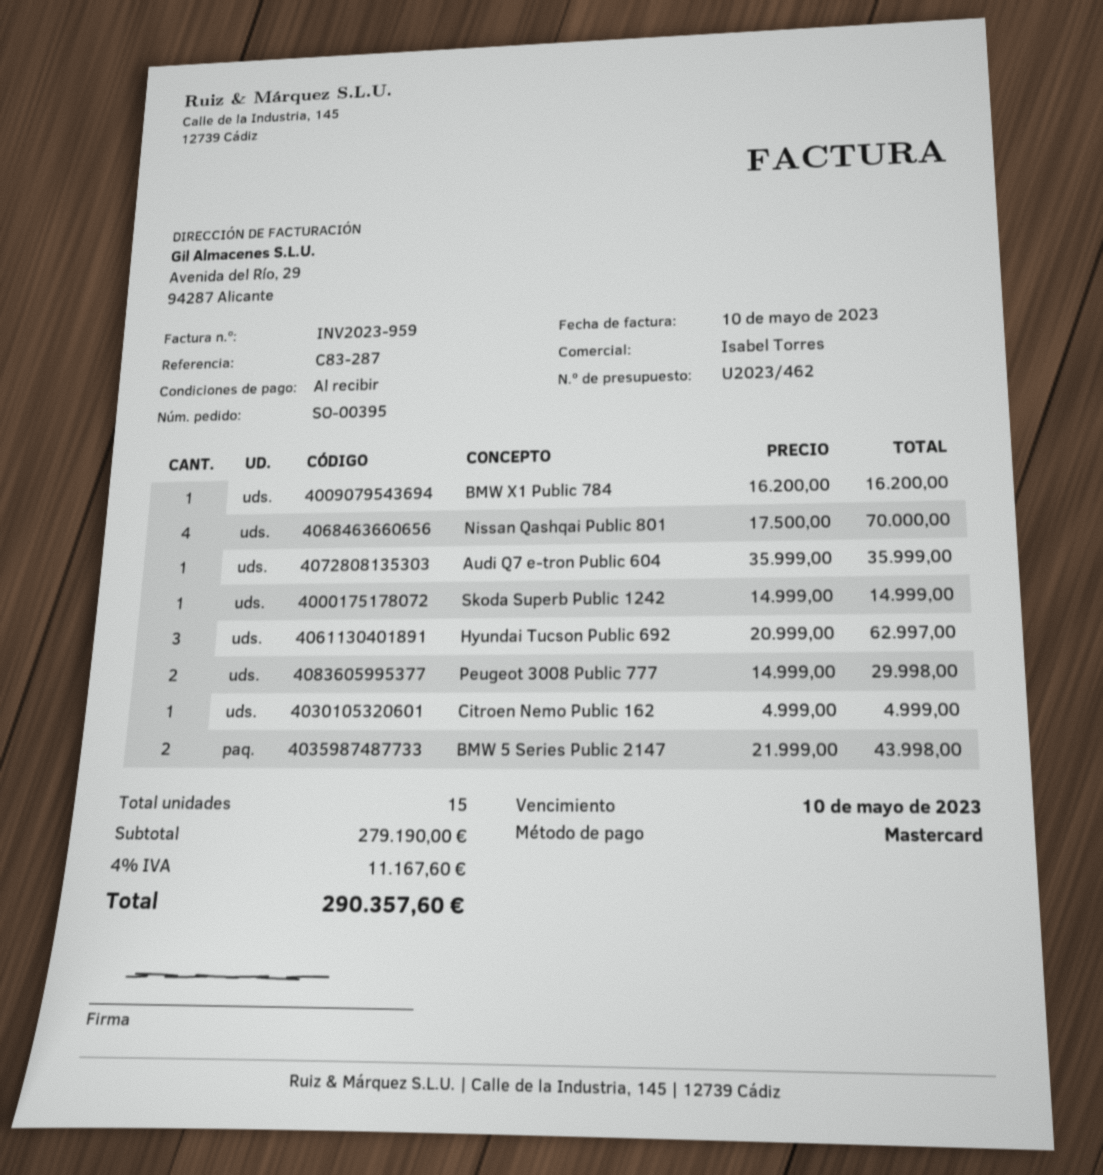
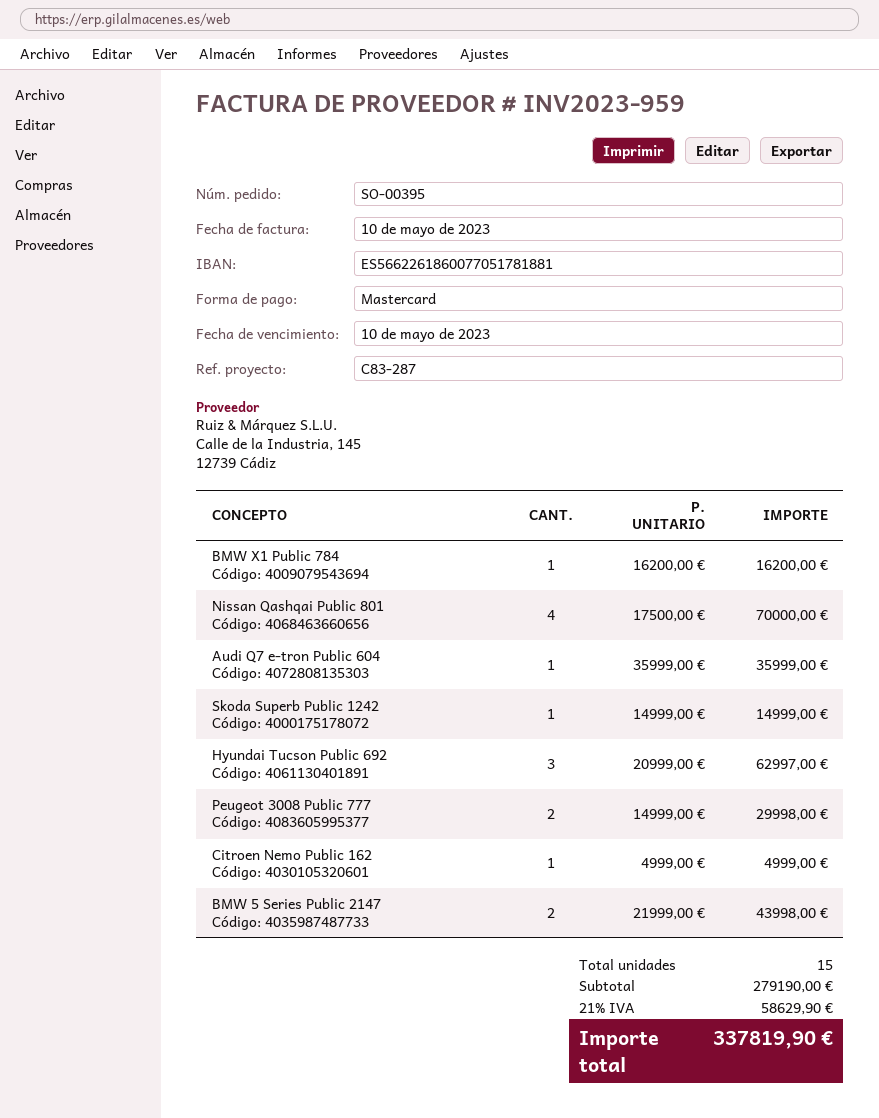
tax: 4% = 11167.60 -> 21% = 58629.90
total: 290357.60 -> 337819.90

